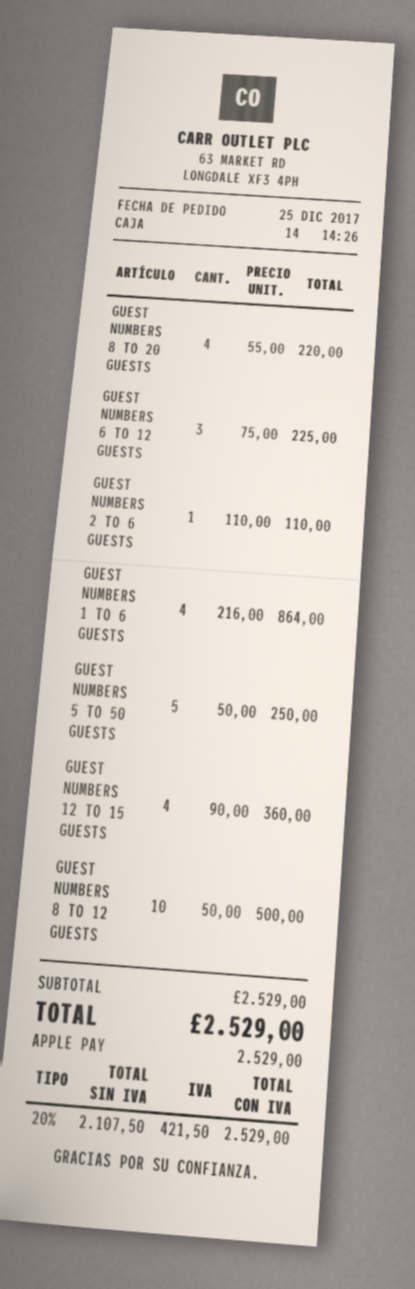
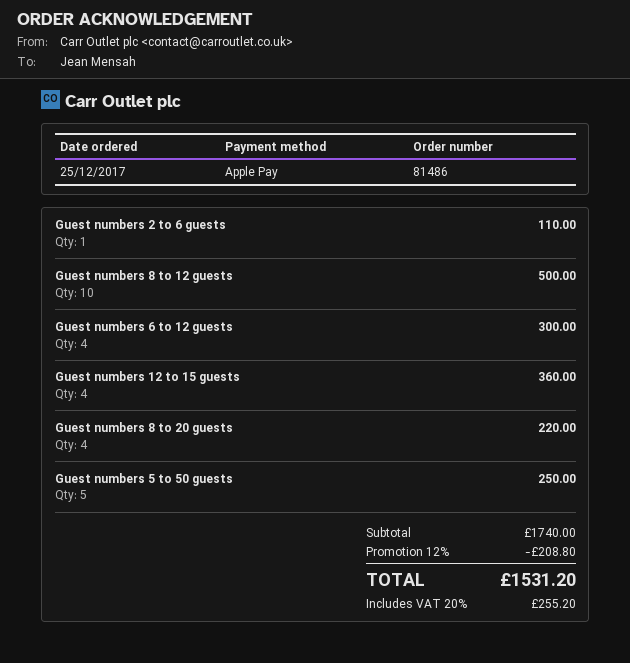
GUEST NUMBERS 6 TO 12 GUESTS: 3 for 225.00 -> 4 for 300.00
GUEST NUMBERS 1 TO 6 GUESTS: 4 for 864.00 -> none
subtotal: 2529.00 -> 1740.00
discount: none -> 12% = 208.80
tax: 20% = 421.50 -> 20% = 255.20
total: 2529.00 -> 1531.20

